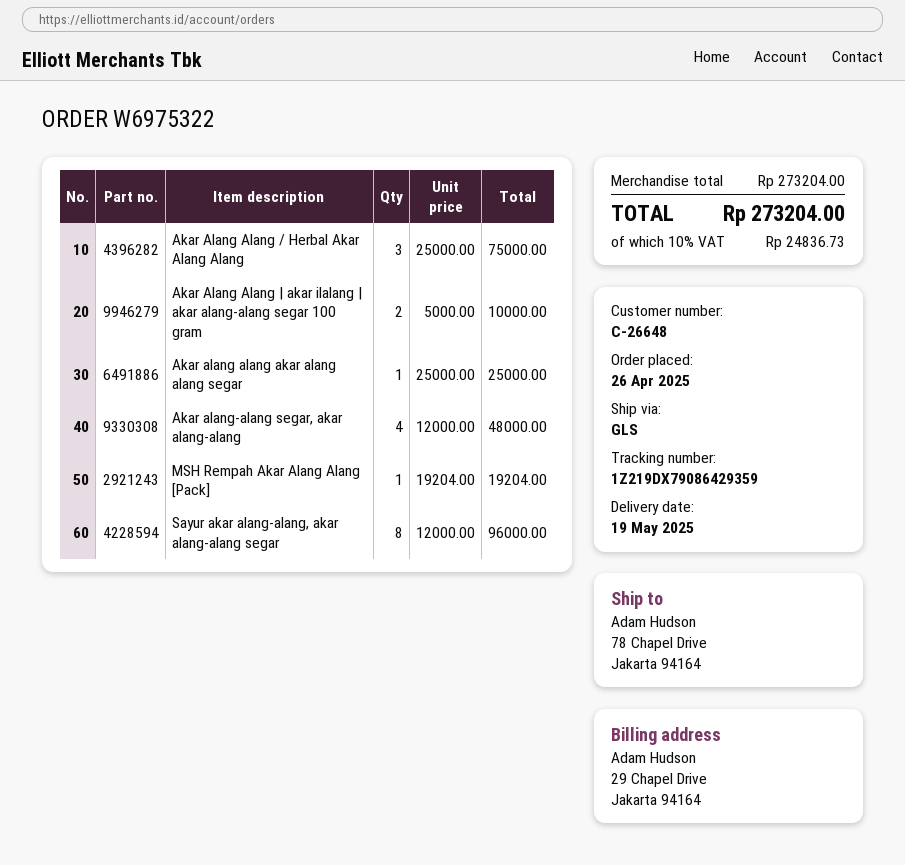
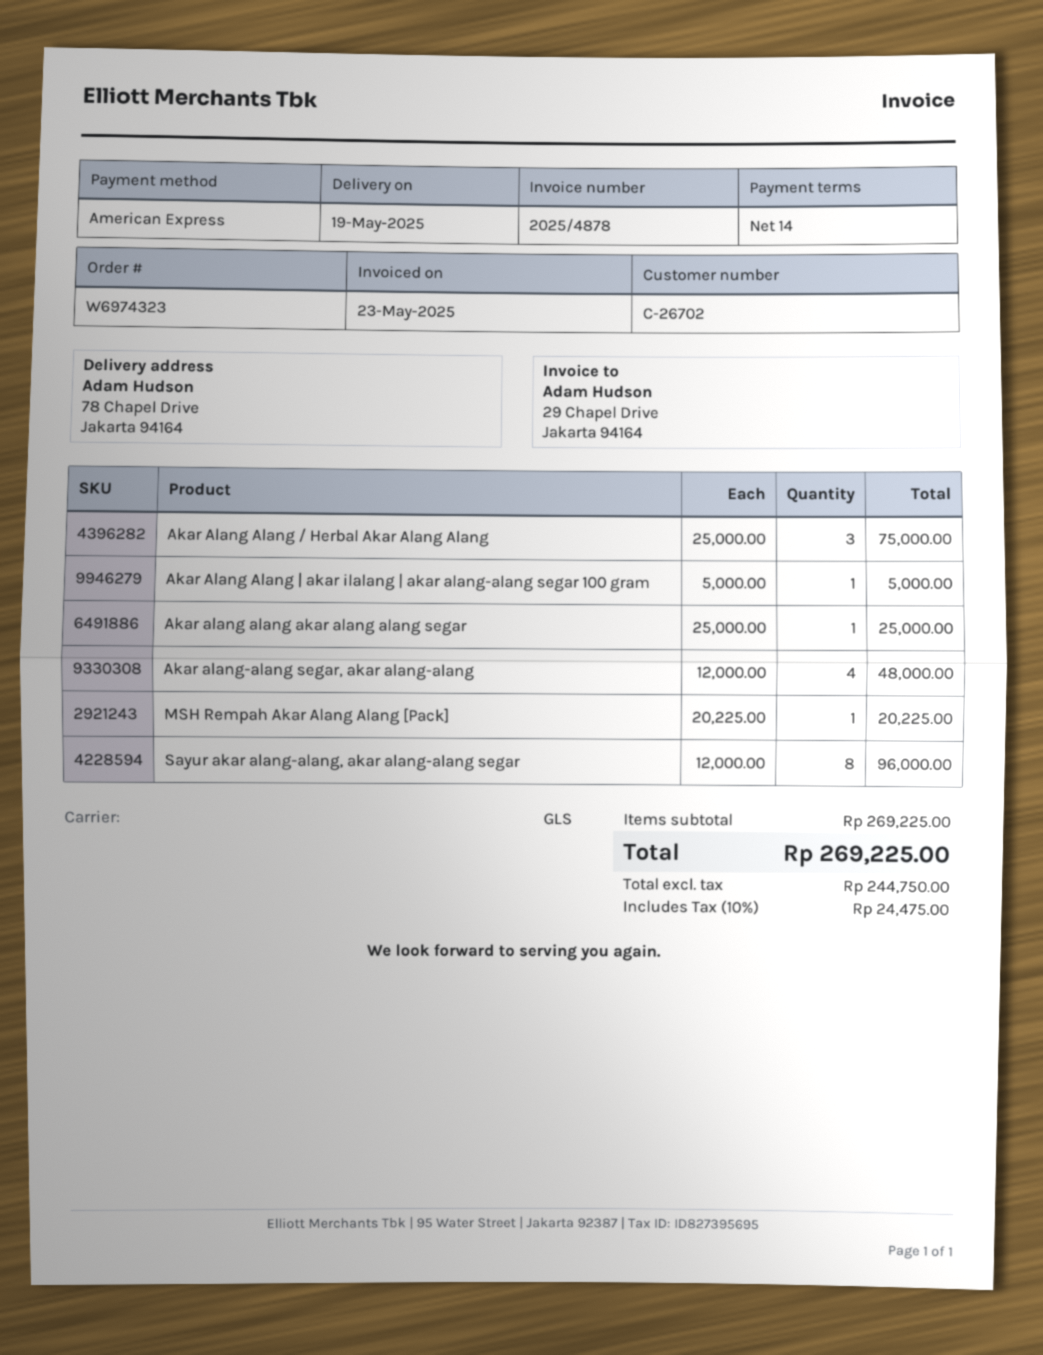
order number: W6975322 -> W6974323
customer number: C-26648 -> C-26702
Akar Alang Alang | akar ilalang | akar alang-alang segar 100 gram: 2 x 5000.00 = 10000.00 -> 1 x 5000.00 = 5000.00
MSH Rempah Akar Alang Alang [Pack]: 1 x 19204.00 = 19204.00 -> 1 x 20225.00 = 20225.00
subtotal: 273204.00 -> 269225.00
tax: 10% = 24836.73 -> 10% = 24475.00
total: 273204.00 -> 269225.00

